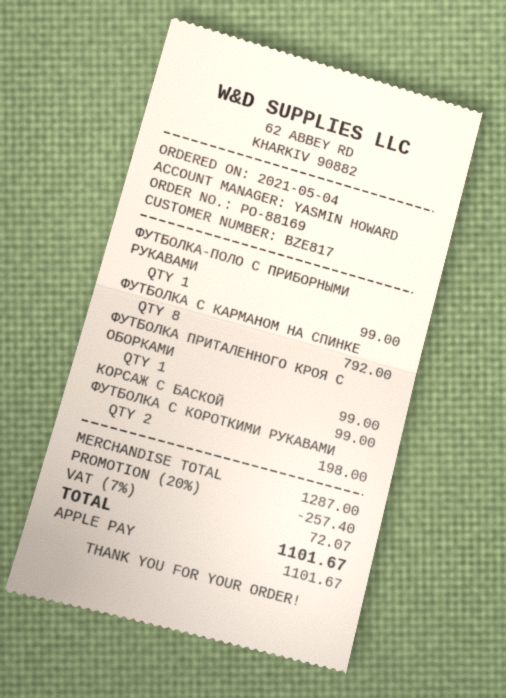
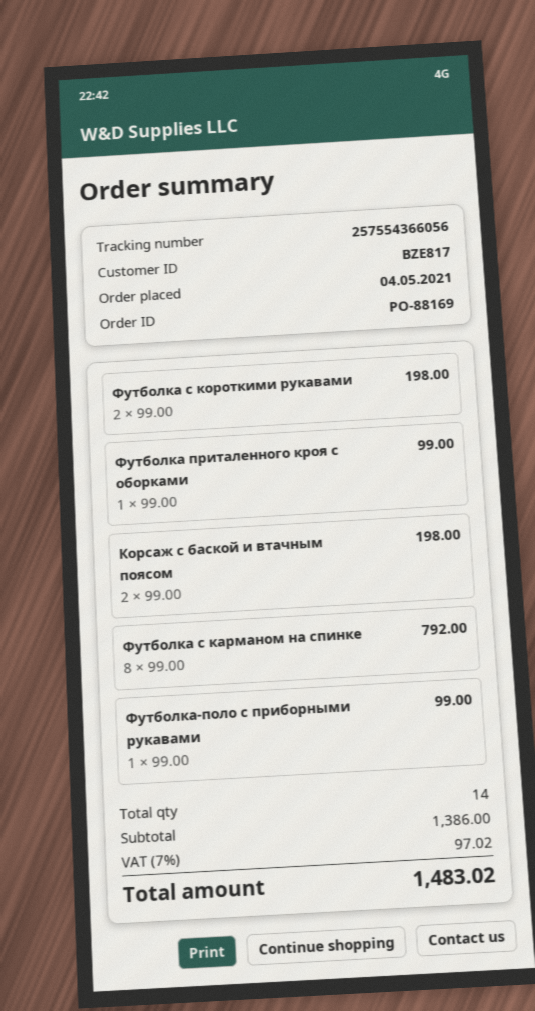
КОРСАЖ С БАСКОЙ: 1 for 99.00 -> none
Корсаж с баской и втачным поясом: none -> 2 for 198.00
subtotal: 1287.00 -> 1386.00
discount: 20% = 257.40 -> none
tax: 7% = 72.07 -> 7% = 97.02
total: 1101.67 -> 1483.02

